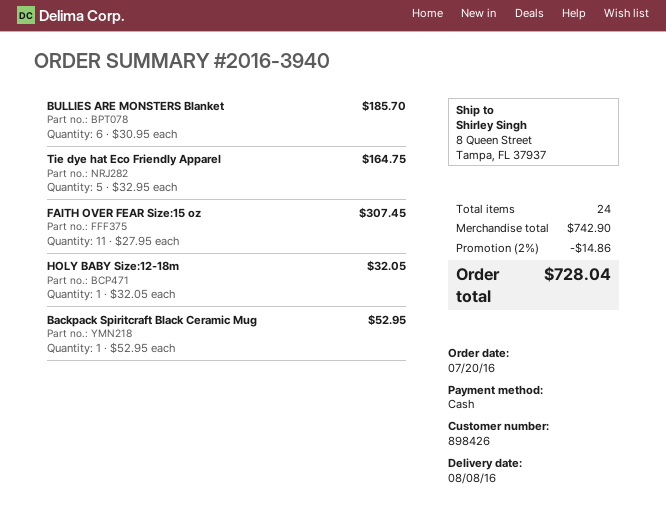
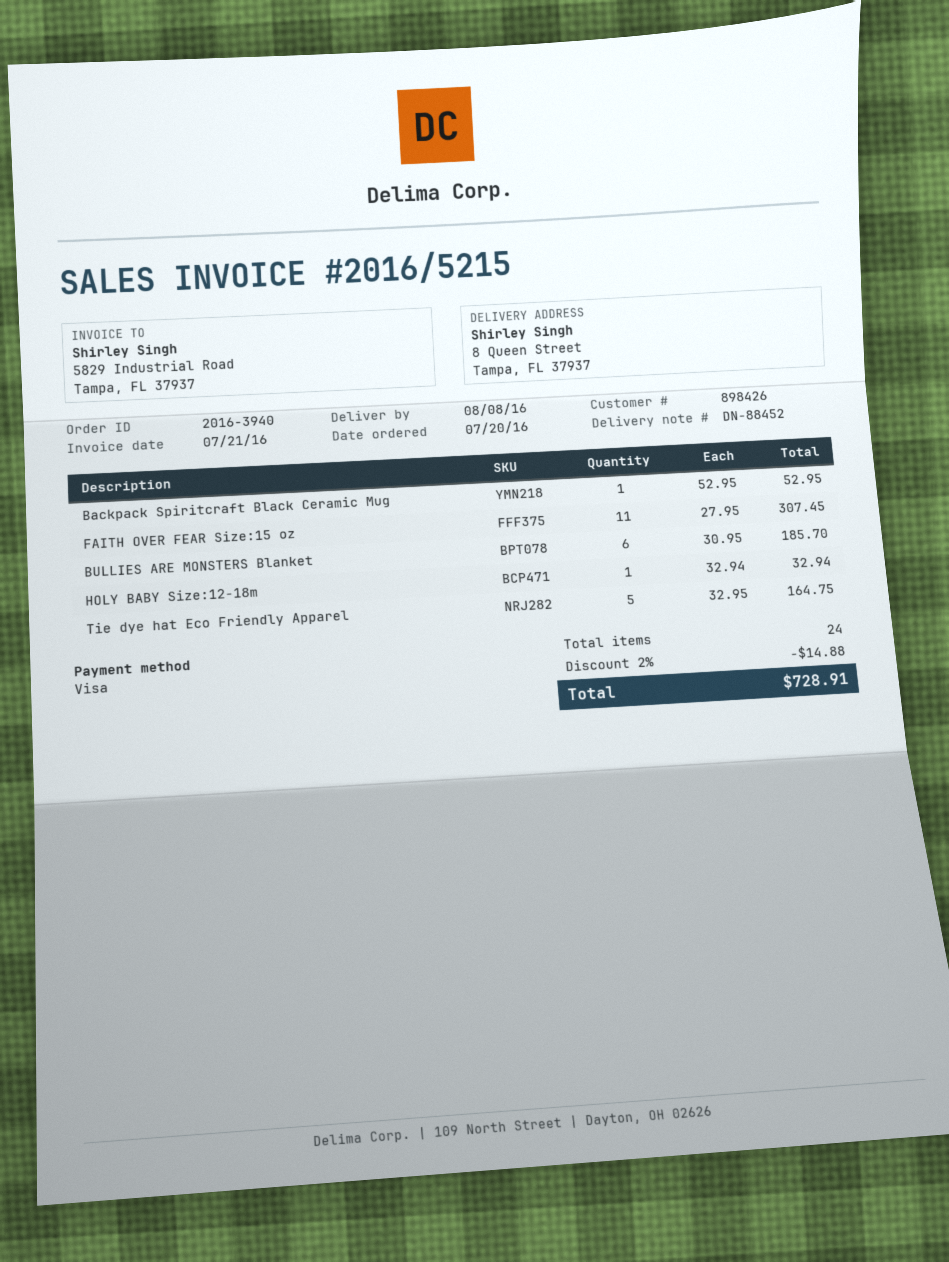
payment method: cash -> Visa
HOLY BABY Size:12-18m: 1 x 32.05 = 32.05 -> 1 x 32.94 = 32.94
discount: 2% = 14.86 -> 2% = 14.88
total: 728.04 -> 728.91

